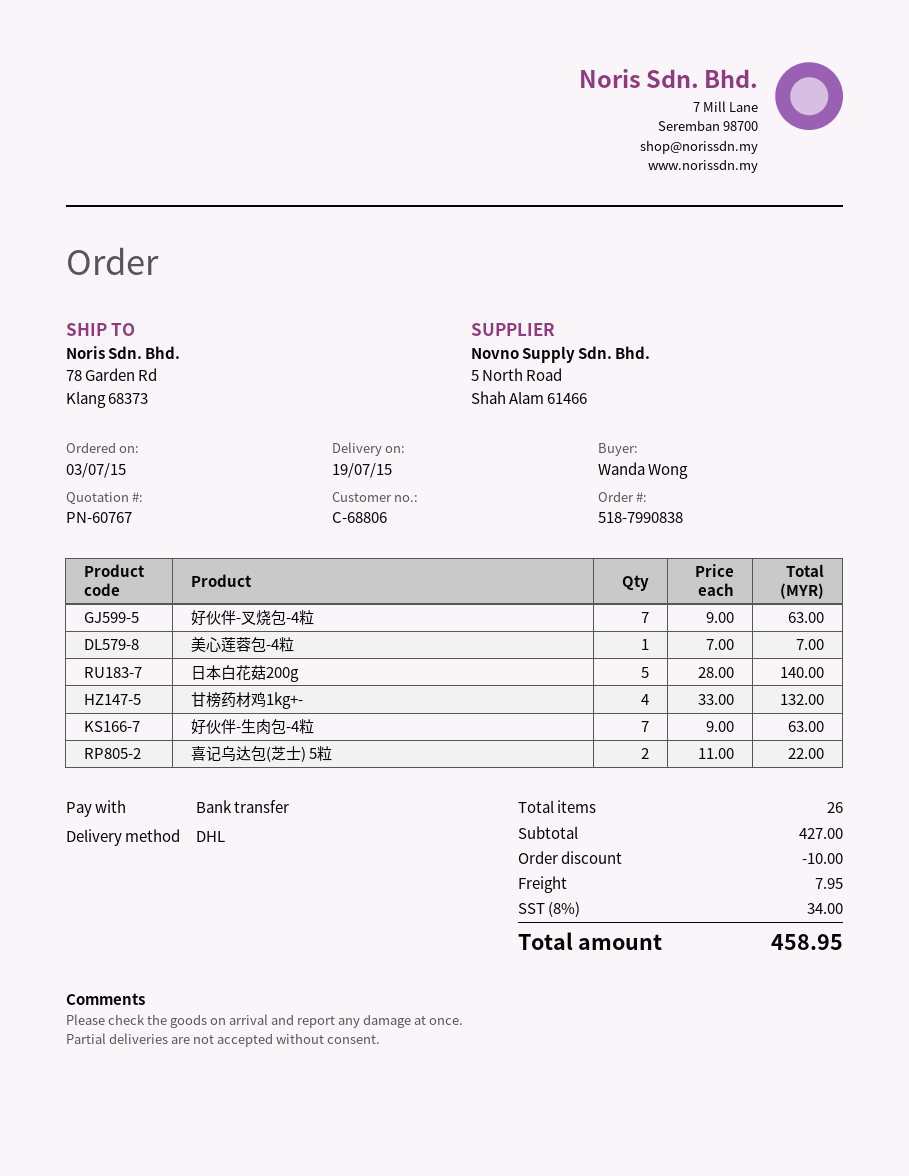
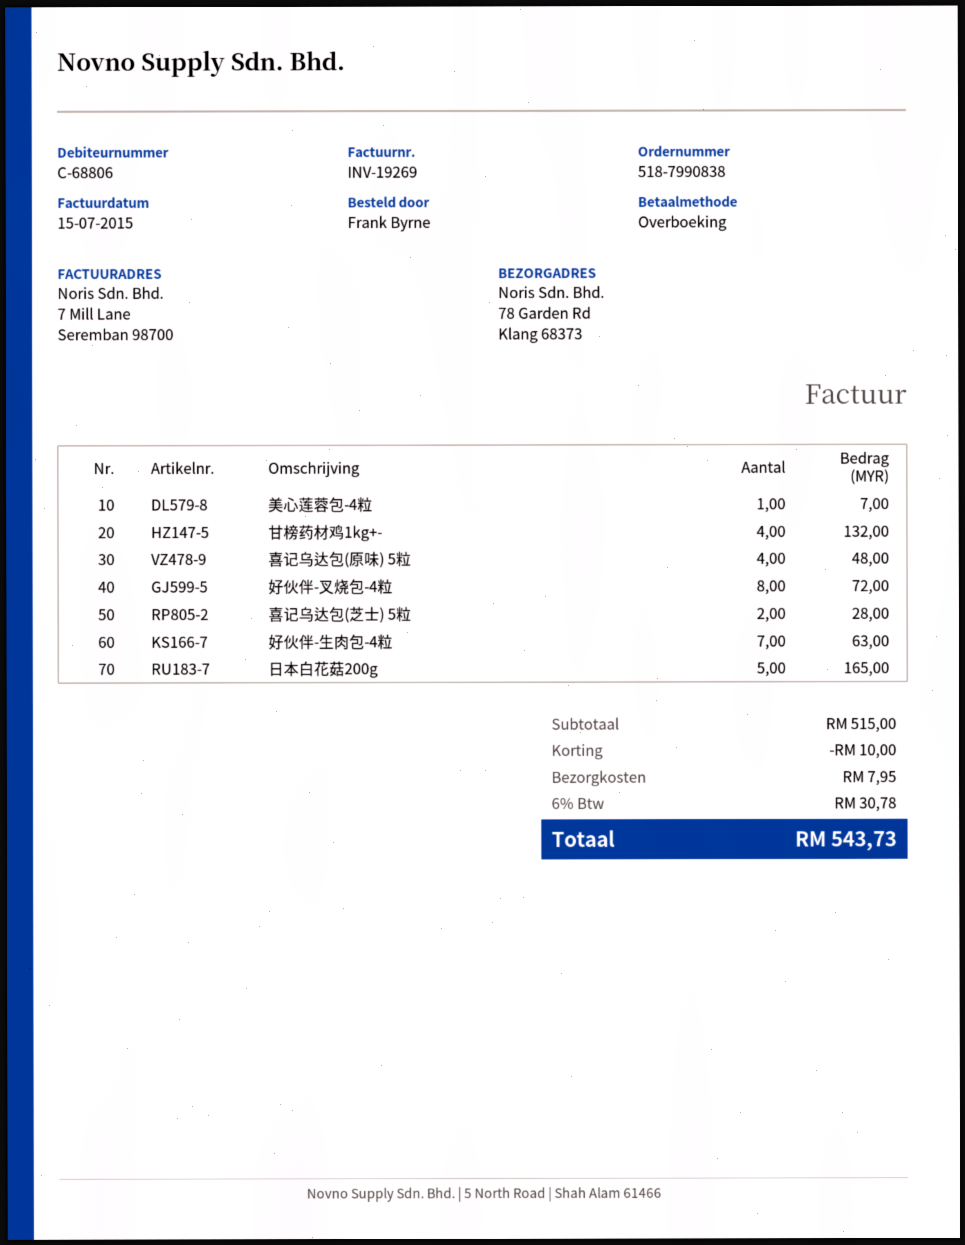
ordered by: Wanda Wong -> Frank Byrne
好伙伴-叉烧包-4粒: 7 for 63.00 -> 8 for 72.00
日本白花菇200g: 5 for 140.00 -> 5 for 165.00
喜记乌达包(芝士) 5粒: 2 for 22.00 -> 2 for 28.00
喜记乌达包(原味) 5粒: none -> 4 for 48.00
subtotal: 427.00 -> 515.00
tax: 8% = 34.00 -> 6% = 30.78
total: 458.95 -> 543.73

